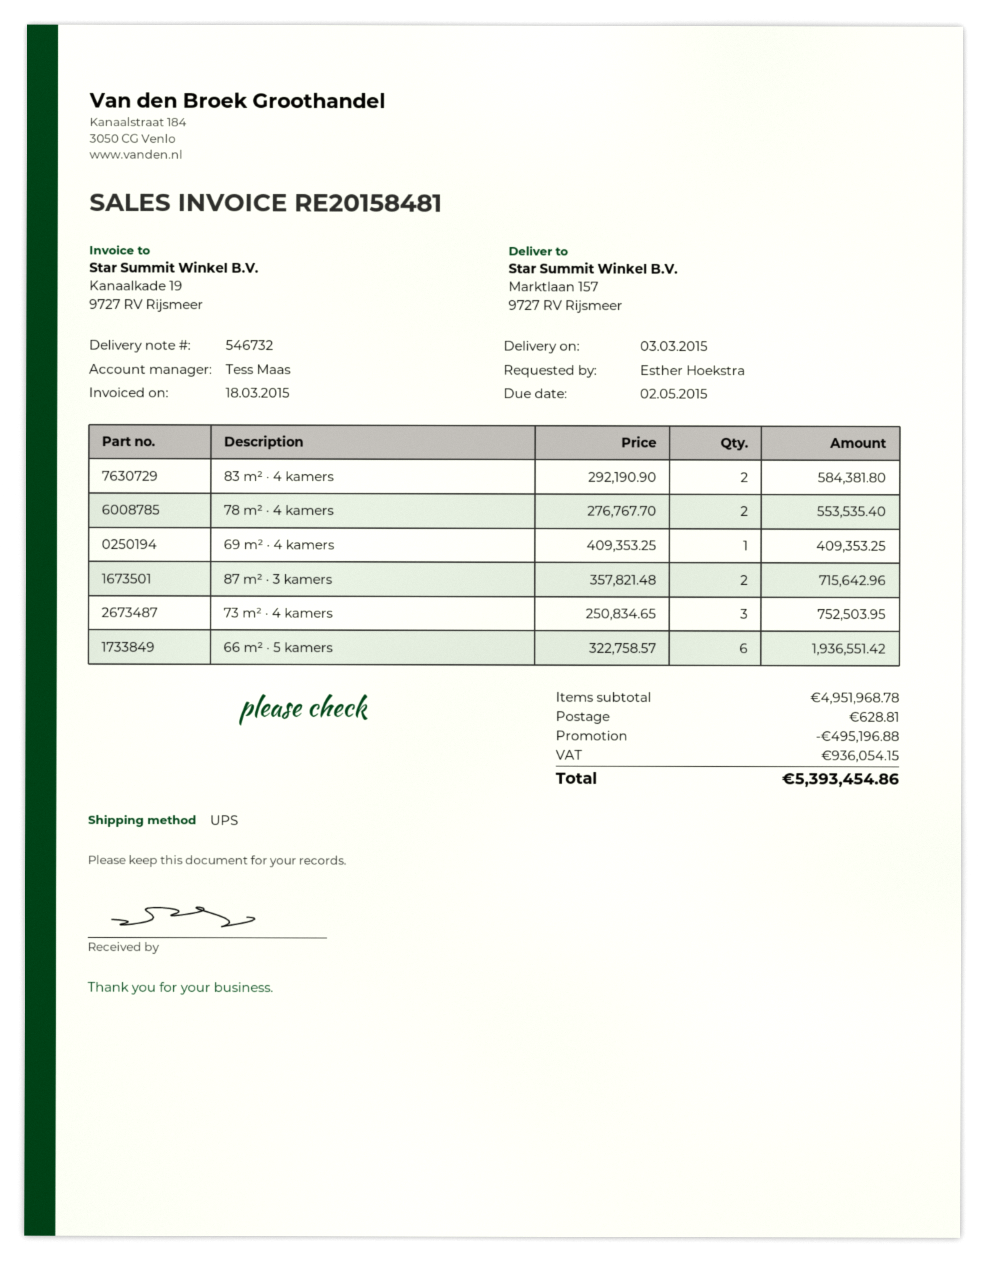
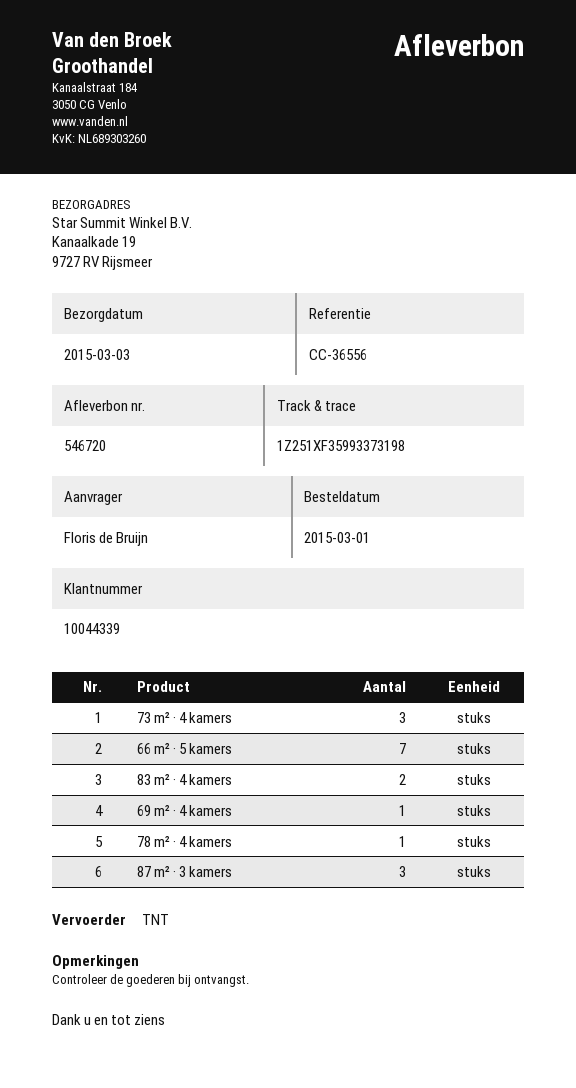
delivery note number: 546732 -> 546720
ordered by: Esther Hoekstra -> Floris de Bruijn
shipping method: UPS -> TNT
ship to: Marktlaan 157, 9727 RV Rijsmeer -> Kanaalkade 19, 9727 RV Rijsmeer
78 m² · 4 kamers: 2 -> 1
87 m² · 3 kamers: 2 -> 3
66 m² · 5 kamers: 6 -> 7

